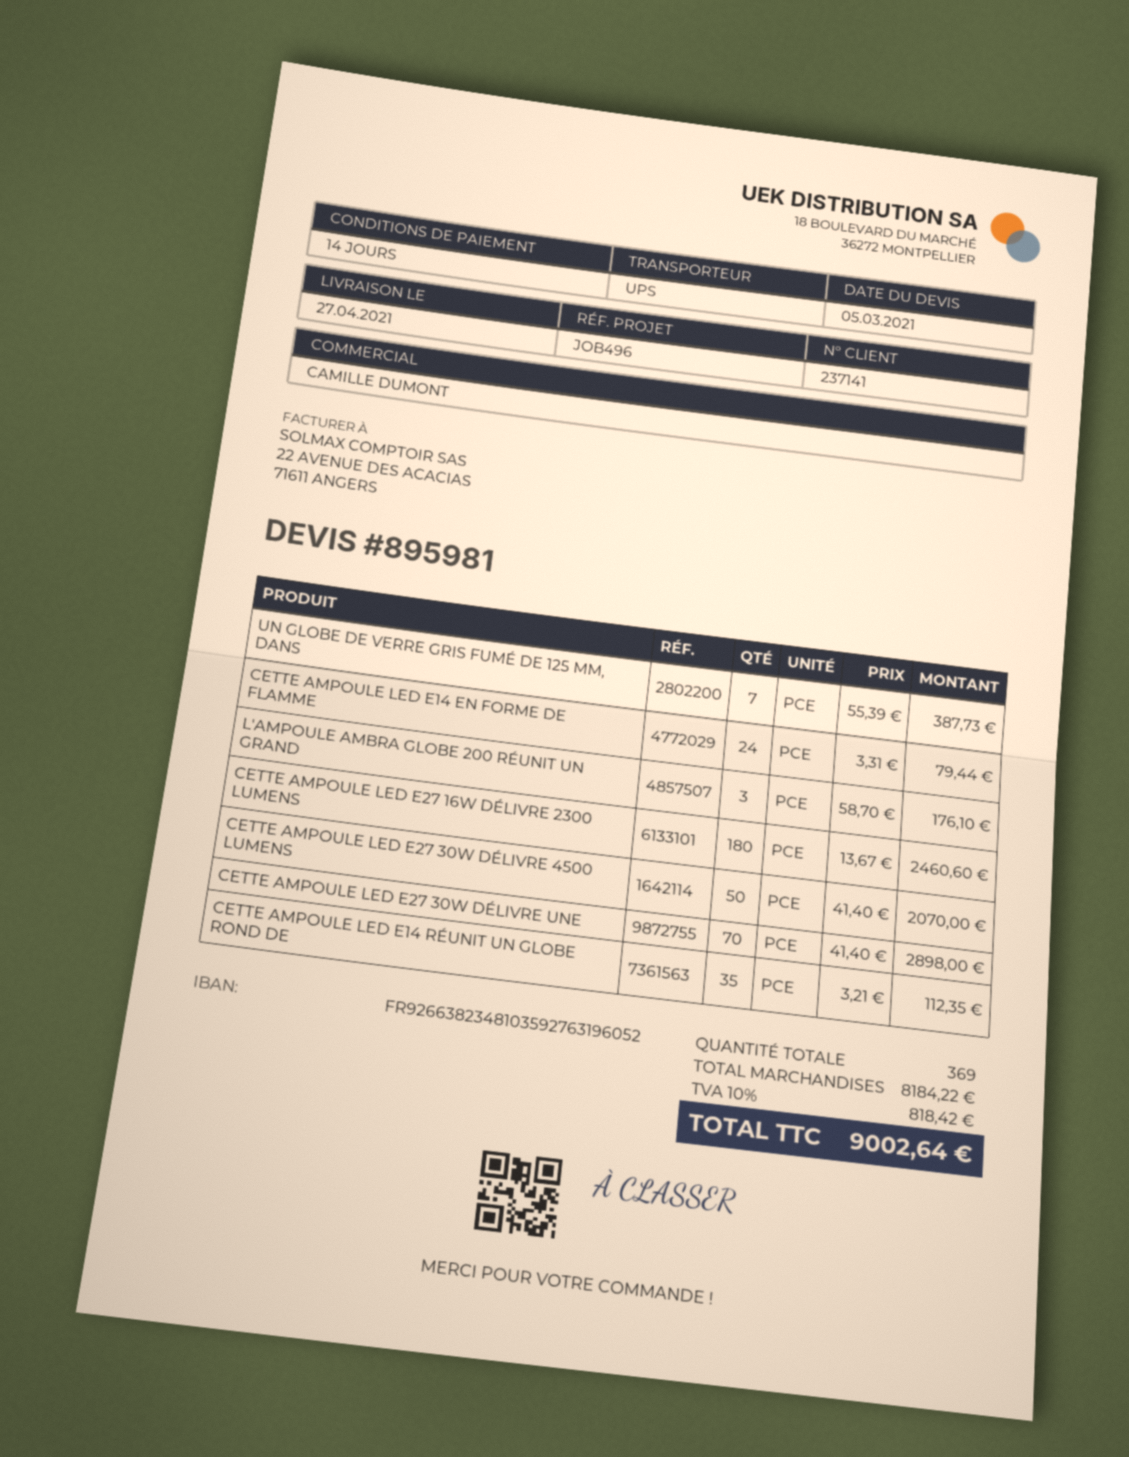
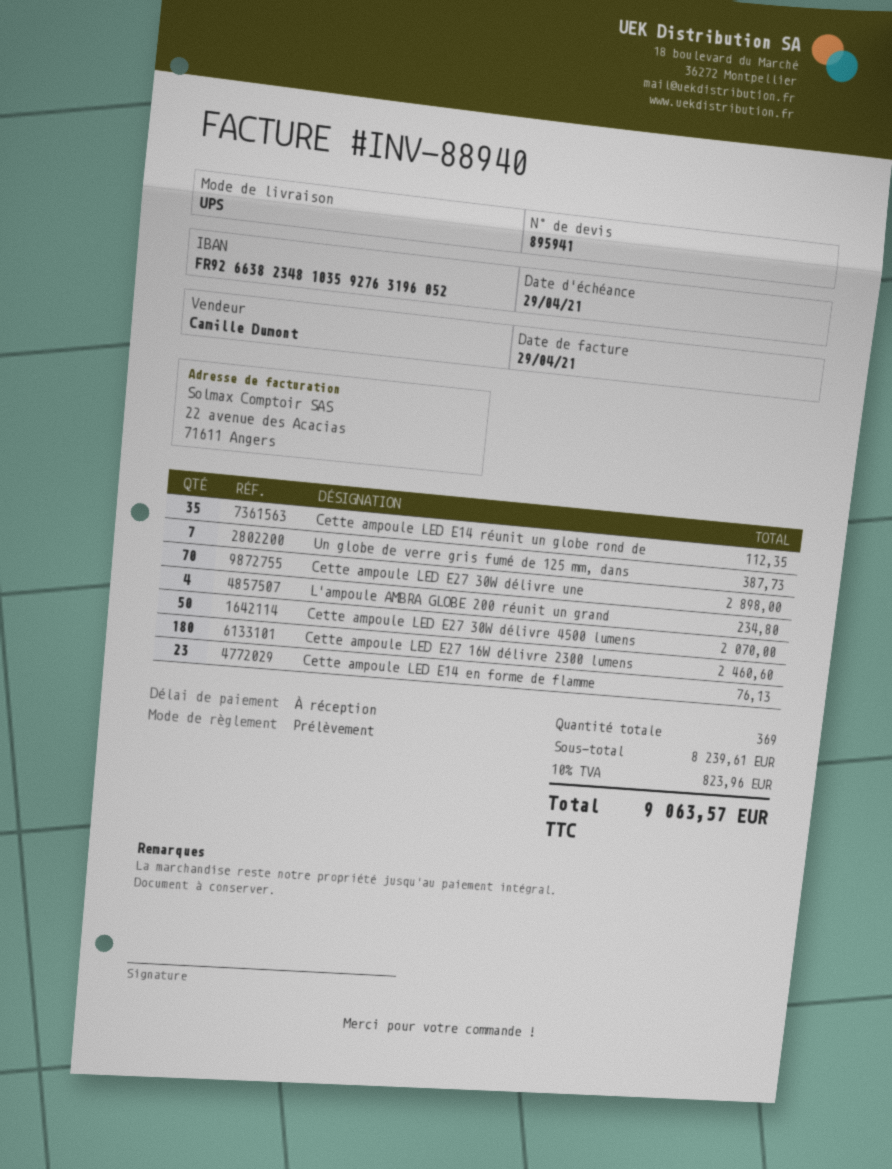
quote number: 895981 -> 895941
payment terms: 14 days -> on receipt
CETTE AMPOULE LED E14 EN FORME DE FLAMME: 24 for 79.44 -> 23 for 76.13
L'AMPOULE AMBRA GLOBE 200 RÉUNIT UN GRAND: 3 for 176.10 -> 4 for 234.80
subtotal: 8184.22 -> 8239.61
tax: 10% = 818.42 -> 10% = 823.96
total: 9002.64 -> 9063.57

